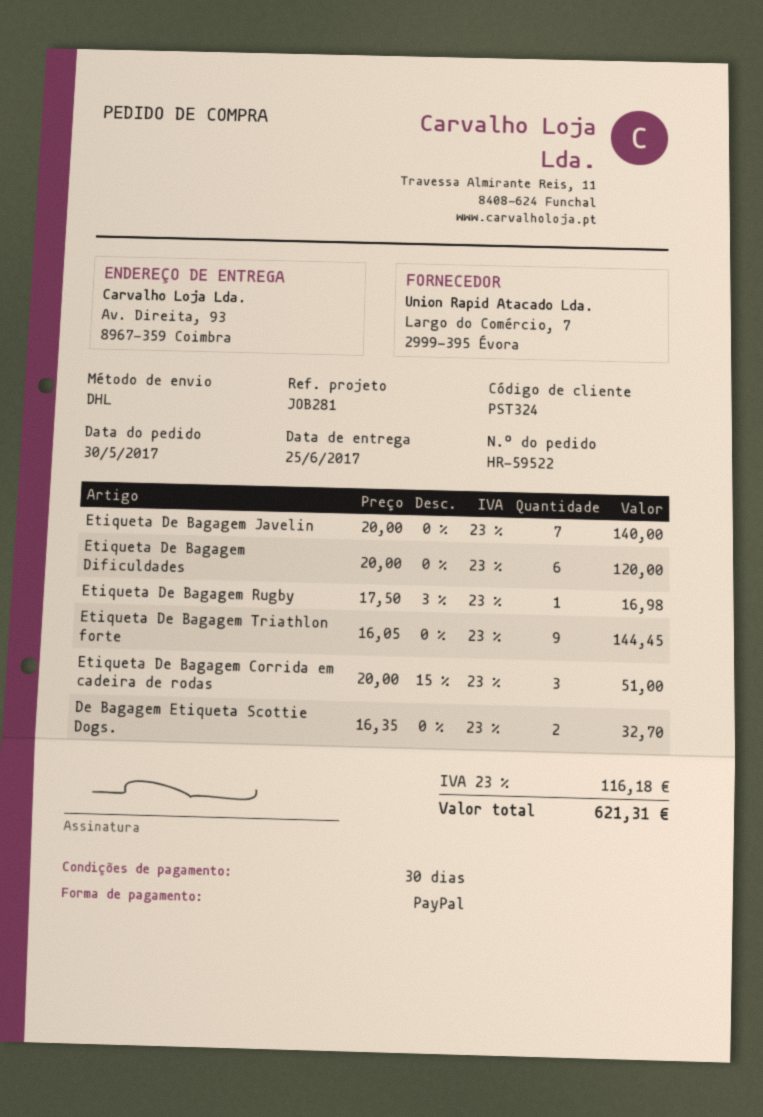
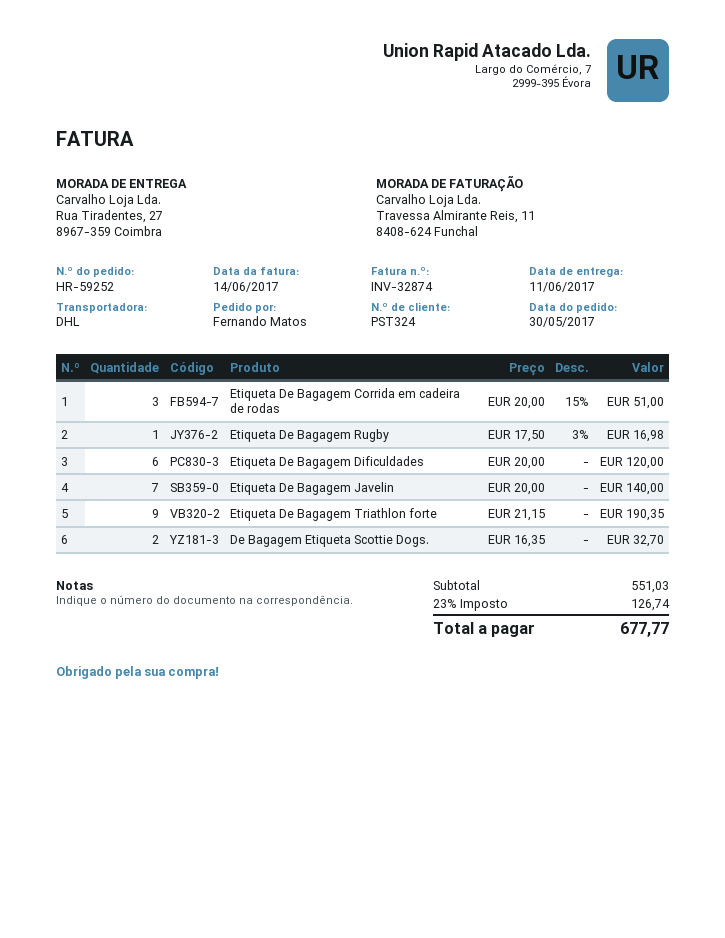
order number: HR-59522 -> HR-59252
delivery date: 2017-06-25 -> 2017-06-11
ship to: Av. Direita, 93, 8967-359 Coimbra -> Rua Tiradentes, 27, 8967-359 Coimbra
Etiqueta De Bagagem Triathlon forte: 9 x 16.05 = 144.45 -> 9 x 21.15 = 190.35
tax: 23% = 116.18 -> 23% = 126.74
total: 621.31 -> 677.77

